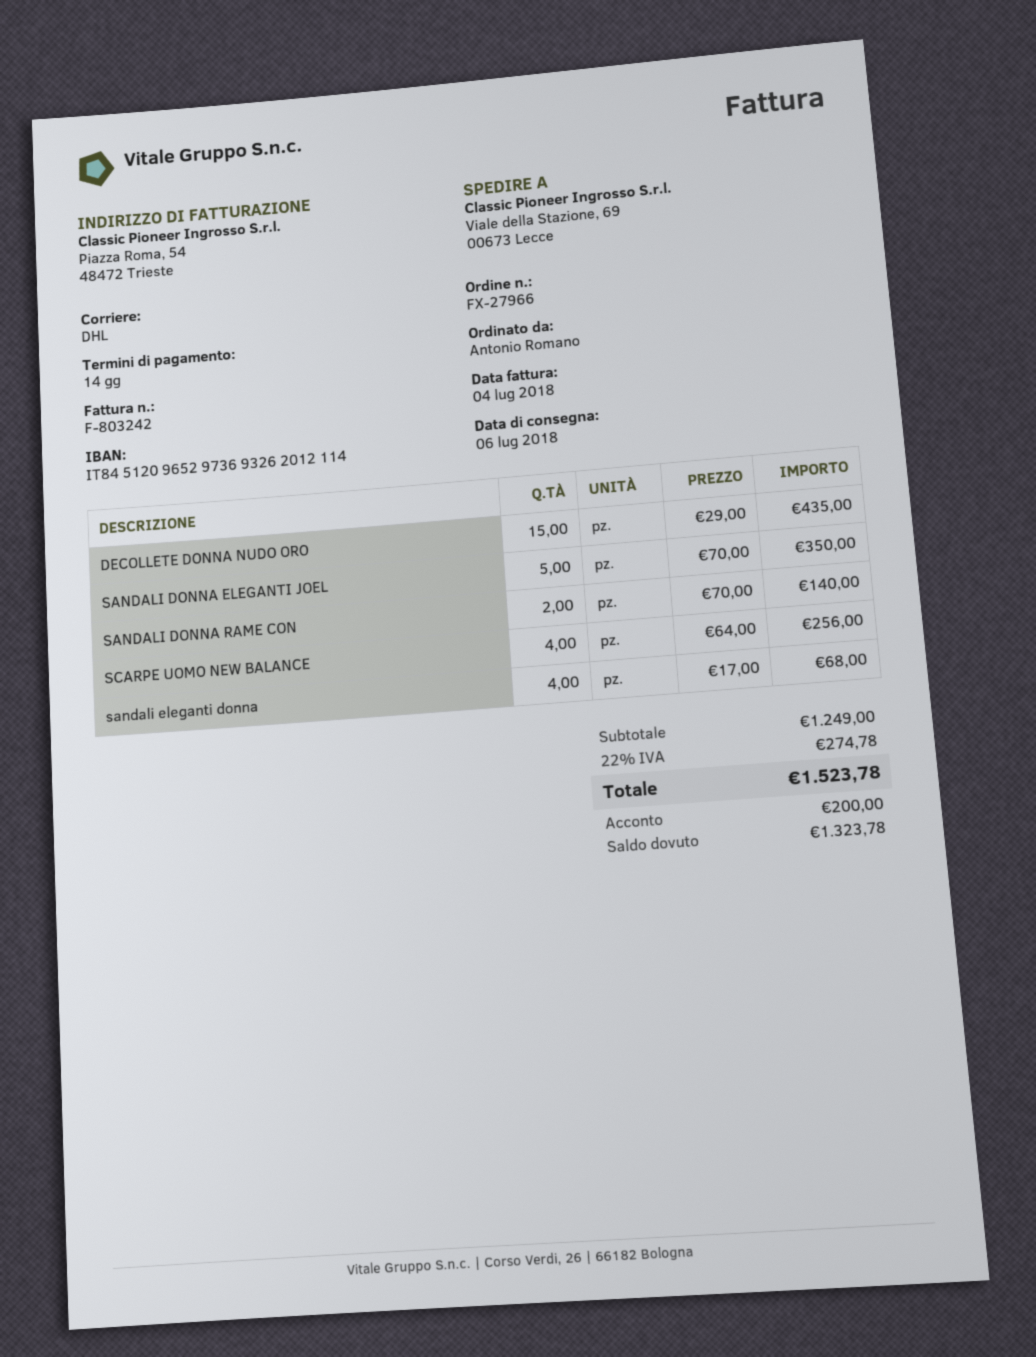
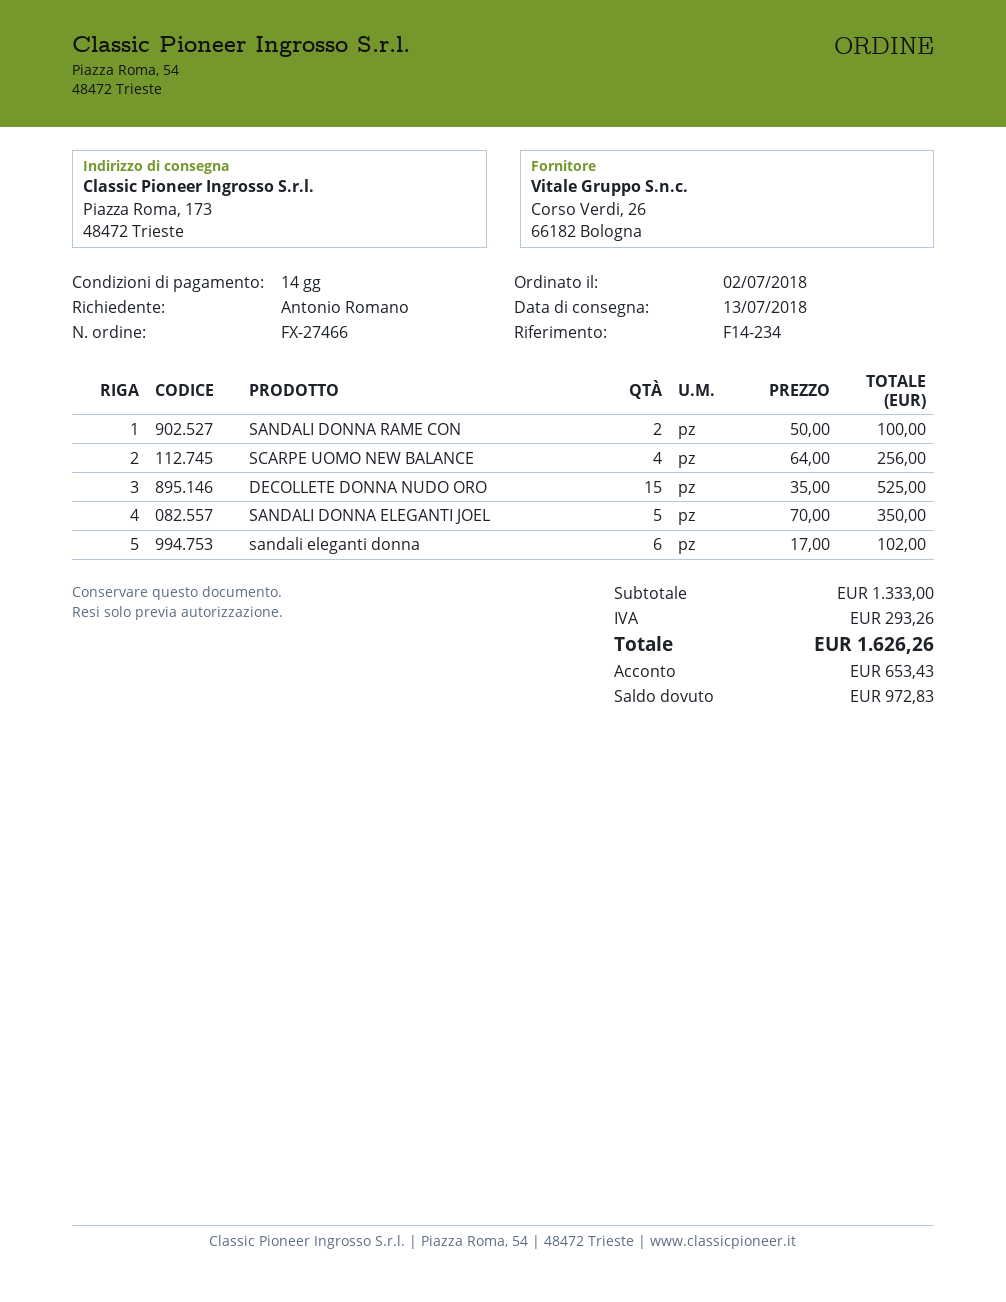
order number: FX-27966 -> FX-27466
delivery date: 2018-07-06 -> 2018-07-13
ship to: Viale della Stazione, 69, 00673 Lecce -> Piazza Roma, 173, 48472 Trieste
DECOLLETE DONNA NUDO ORO: 15 x 29.00 = 435.00 -> 15 x 35.00 = 525.00
SANDALI DONNA RAME CON: 2 x 70.00 = 140.00 -> 2 x 50.00 = 100.00
sandali eleganti donna: 4 x 17.00 = 68.00 -> 6 x 17.00 = 102.00
subtotal: 1249.00 -> 1333.00
tax: 274.78 -> 293.26
total: 1523.78 -> 1626.26
deposit: 200.00 -> 653.43
balance: 1323.78 -> 972.83

